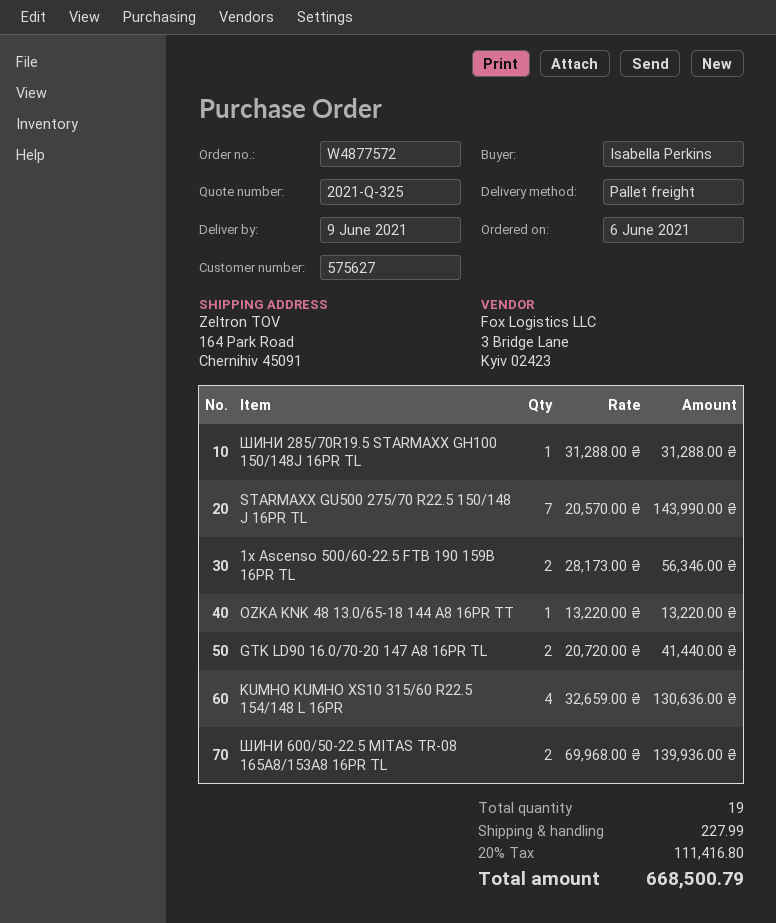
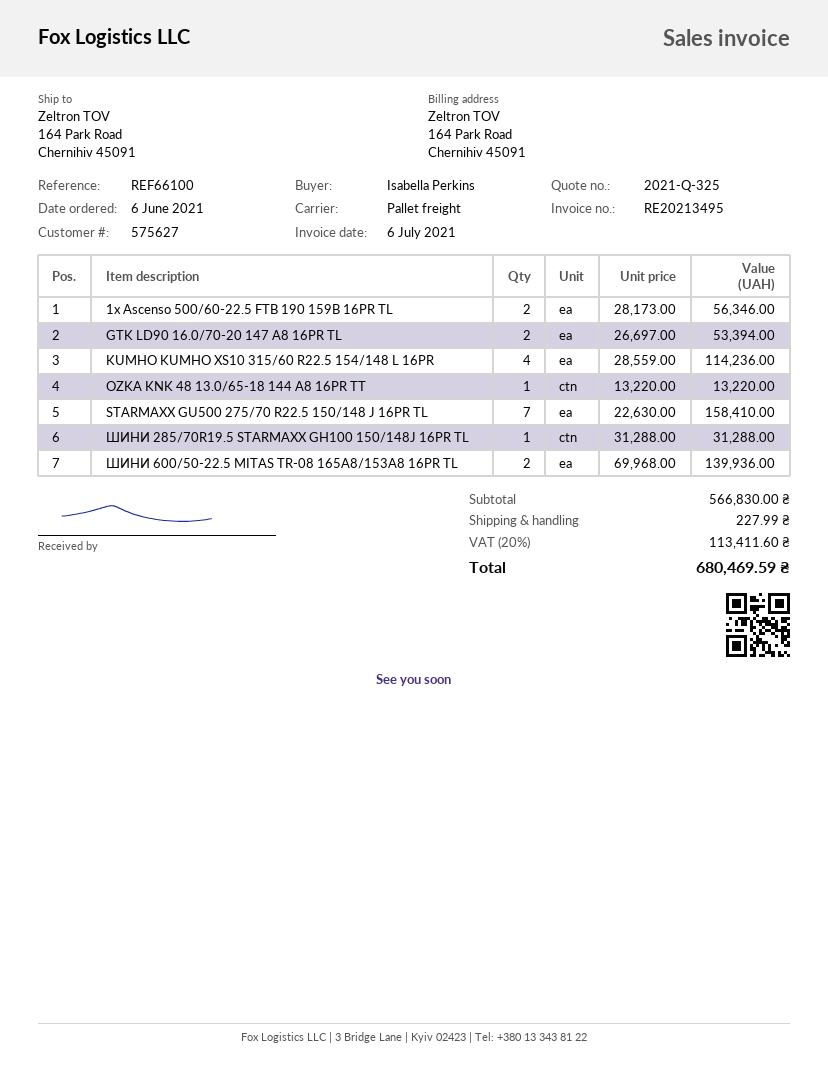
STARMAXX GU500 275/70 R22.5 150/148 J 16PR TL: 7 x 20570.00 = 143990.00 -> 7 x 22630.00 = 158410.00
GTK LD90 16.0/70-20 147 A8 16PR TL: 2 x 20720.00 = 41440.00 -> 2 x 26697.00 = 53394.00
KUMHO KUMHO XS10 315/60 R22.5 154/148 L 16PR: 4 x 32659.00 = 130636.00 -> 4 x 28559.00 = 114236.00
tax: 20% = 111416.80 -> 20% = 113411.60
total: 668500.79 -> 680469.59

